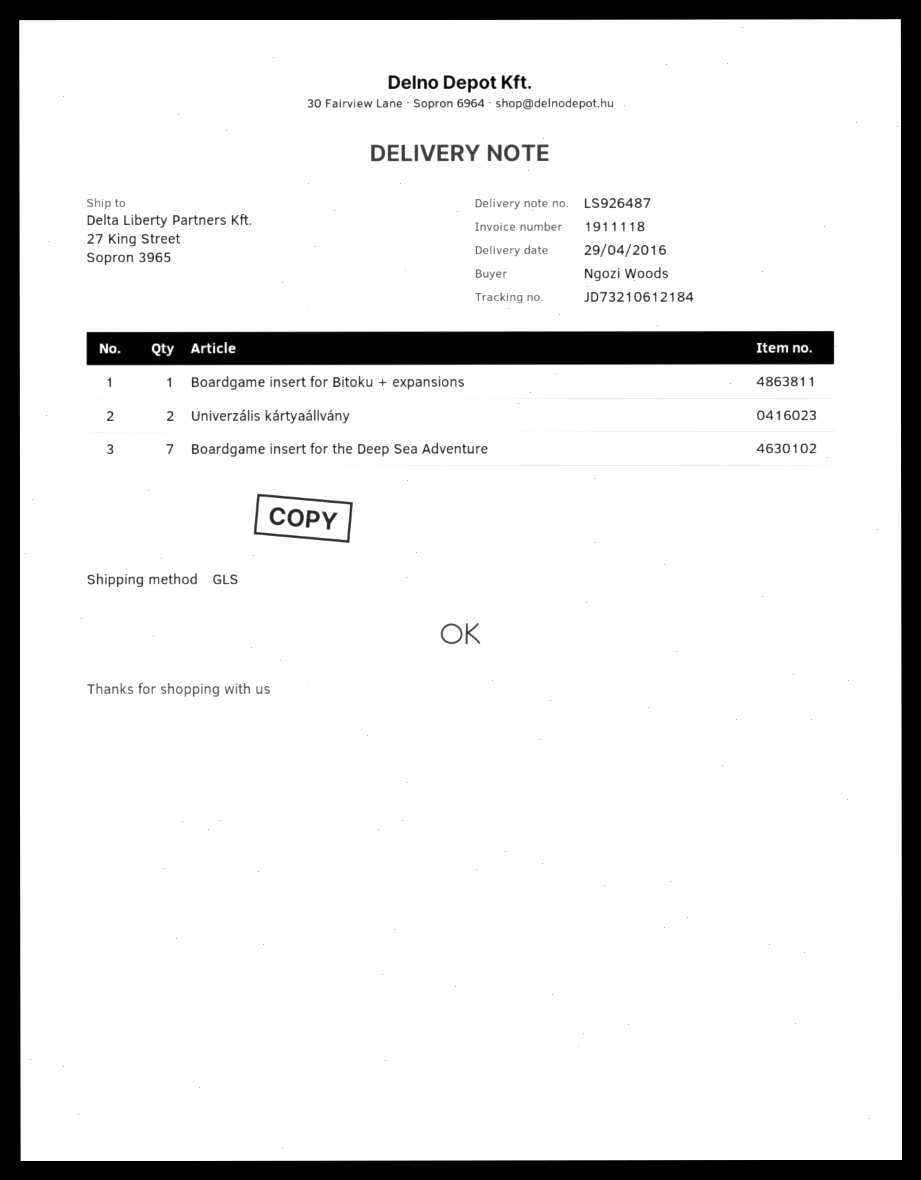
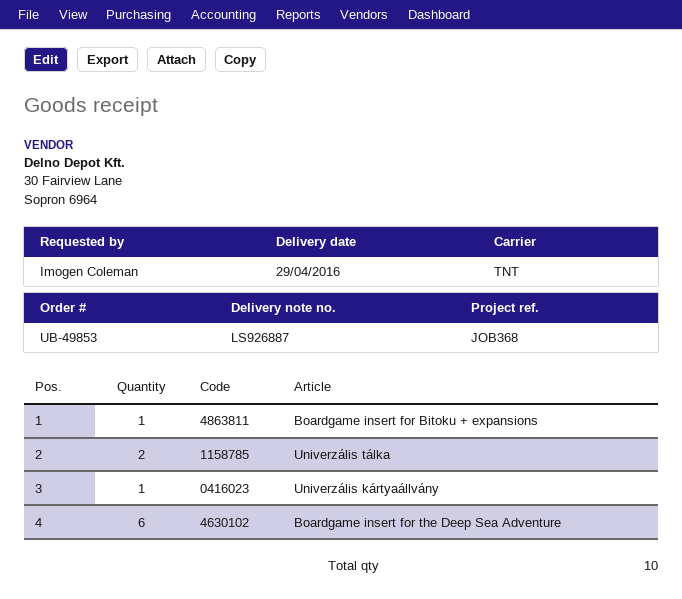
delivery note number: LS926487 -> LS926887
ordered by: Ngozi Woods -> Imogen Coleman
shipping method: GLS -> TNT
Univerzális kártyaállvány: 2 -> 1
Boardgame insert for the Deep Sea Adventure: 7 -> 6
Univerzális tálka: none -> 2

